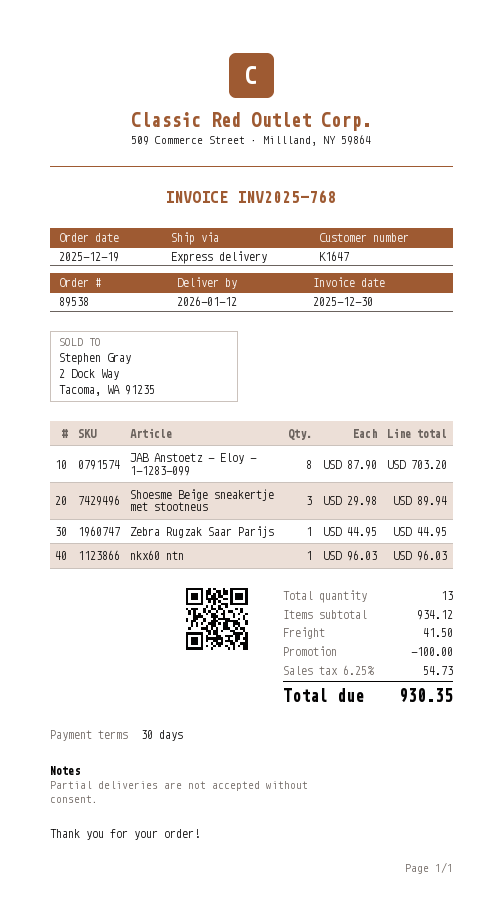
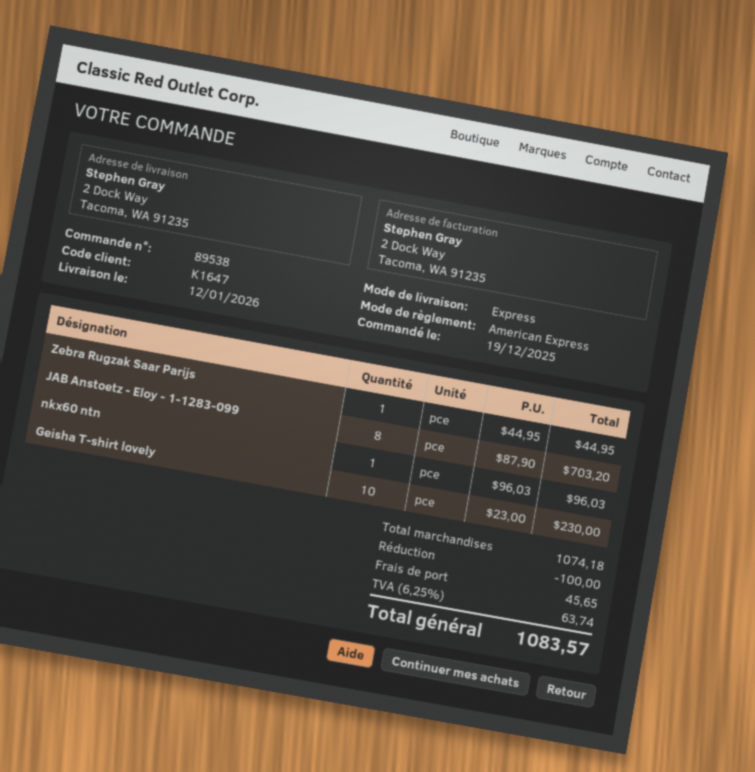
Shoesme Beige sneakertje met stootneus: 3 x 29.98 = 89.94 -> none
Geisha T-shirt lovely: none -> 10 x 23.00 = 230.00
subtotal: 934.12 -> 1074.18
shipping: 41.50 -> 45.65
tax: 6.25% = 54.73 -> 6.25% = 63.74
total: 930.35 -> 1083.57

